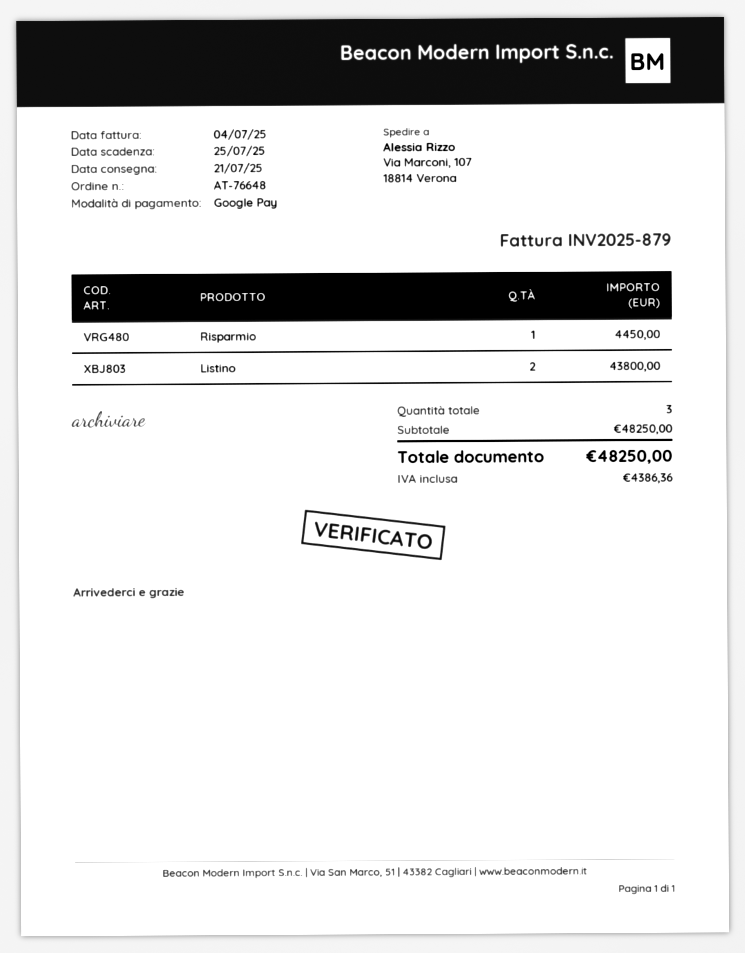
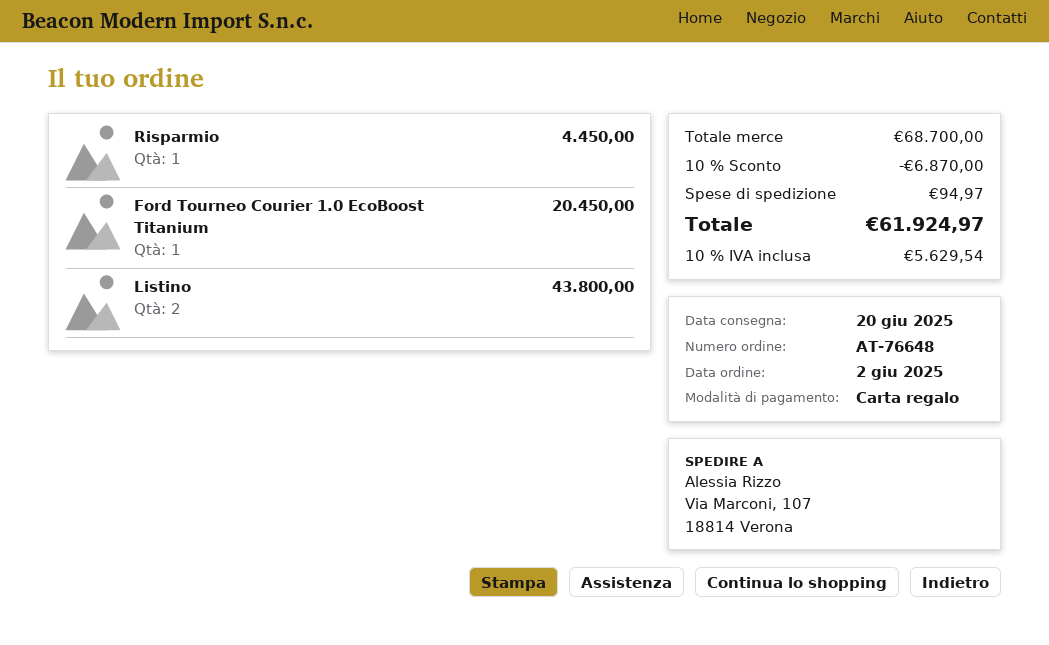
delivery date: 2025-07-21 -> 2025-06-20
payment method: Google Pay -> gift card
Ford Tourneo Courier 1.0 EcoBoost Titanium: none -> 1 for 20450.00
subtotal: 48250.00 -> 68700.00
discount: none -> 10% = 6870.00
shipping: none -> 94.97
tax: 4386.36 -> 5629.54
total: 48250.00 -> 61924.97

